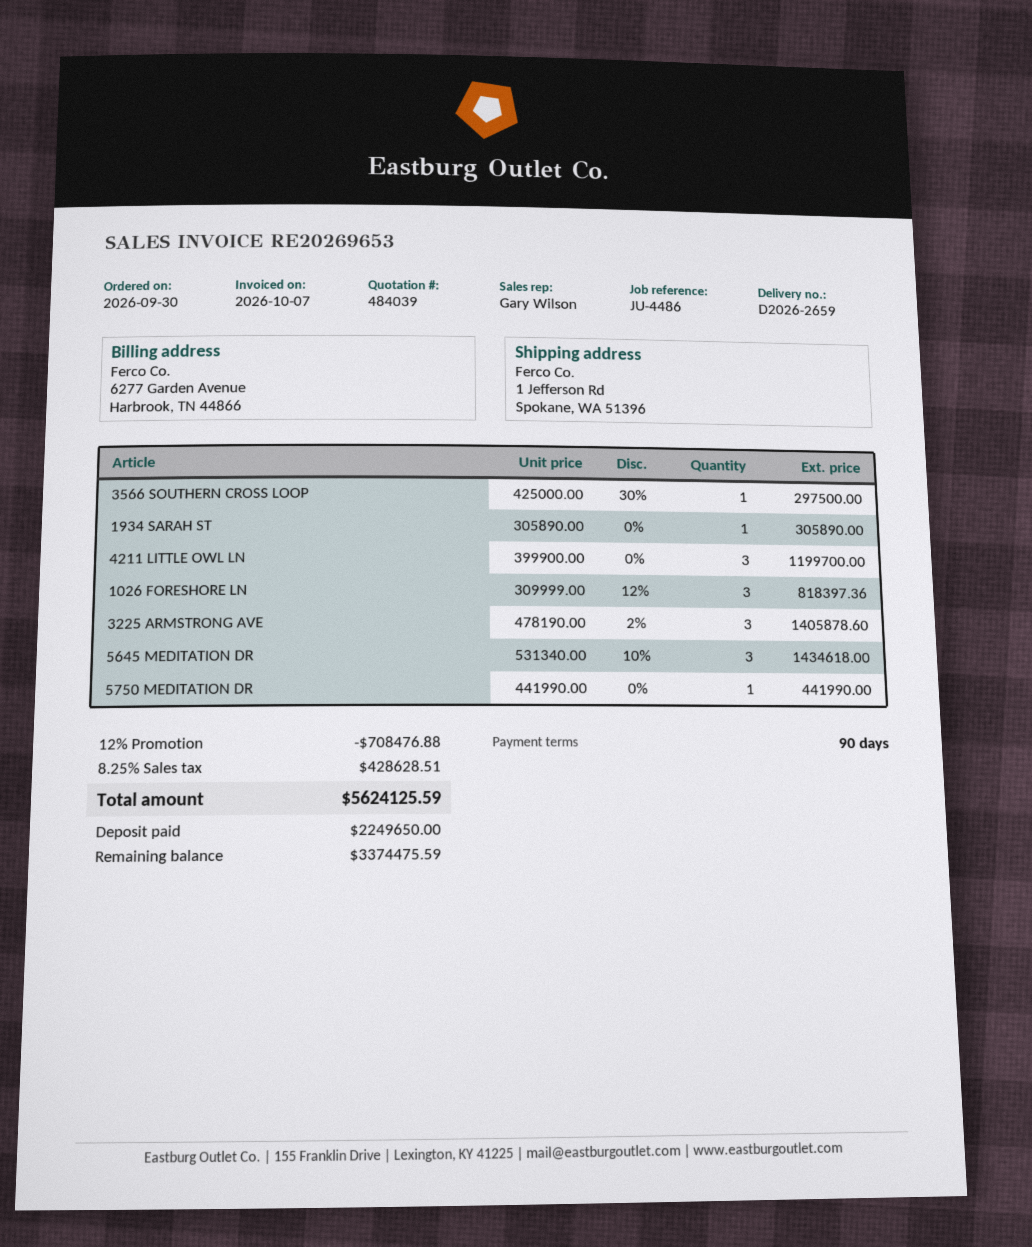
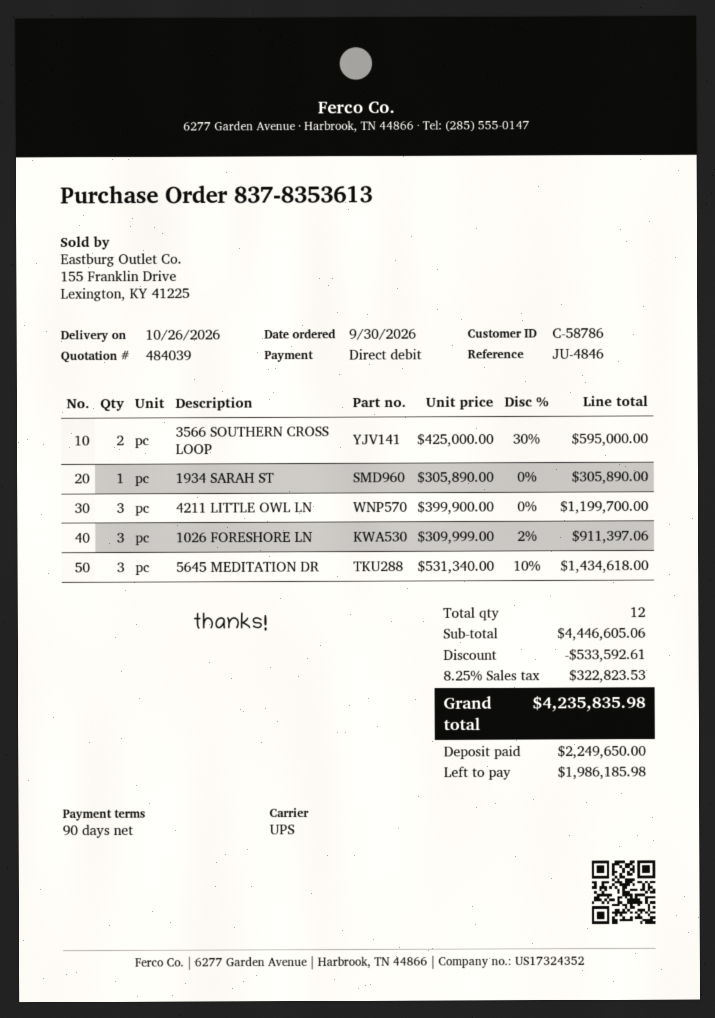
reference: JU-4486 -> JU-4846
3566 SOUTHERN CROSS LOOP: 1 x 425000.00 - 30% = 297500.00 -> 2 x 425000.00 - 30% = 595000.00
1026 FORESHORE LN: 3 x 309999.00 - 12% = 818397.36 -> 3 x 309999.00 - 2% = 911397.06
3225 ARMSTRONG AVE: 3 x 478190.00 - 2% = 1405878.60 -> none
5750 MEDITATION DR: 1 x 441990.00 = 441990.00 -> none
discount: 708476.88 -> 533592.61
tax: 8.25% = 428628.51 -> 8.25% = 322823.53
total: 5624125.59 -> 4235835.98
balance: 3374475.59 -> 1986185.98

